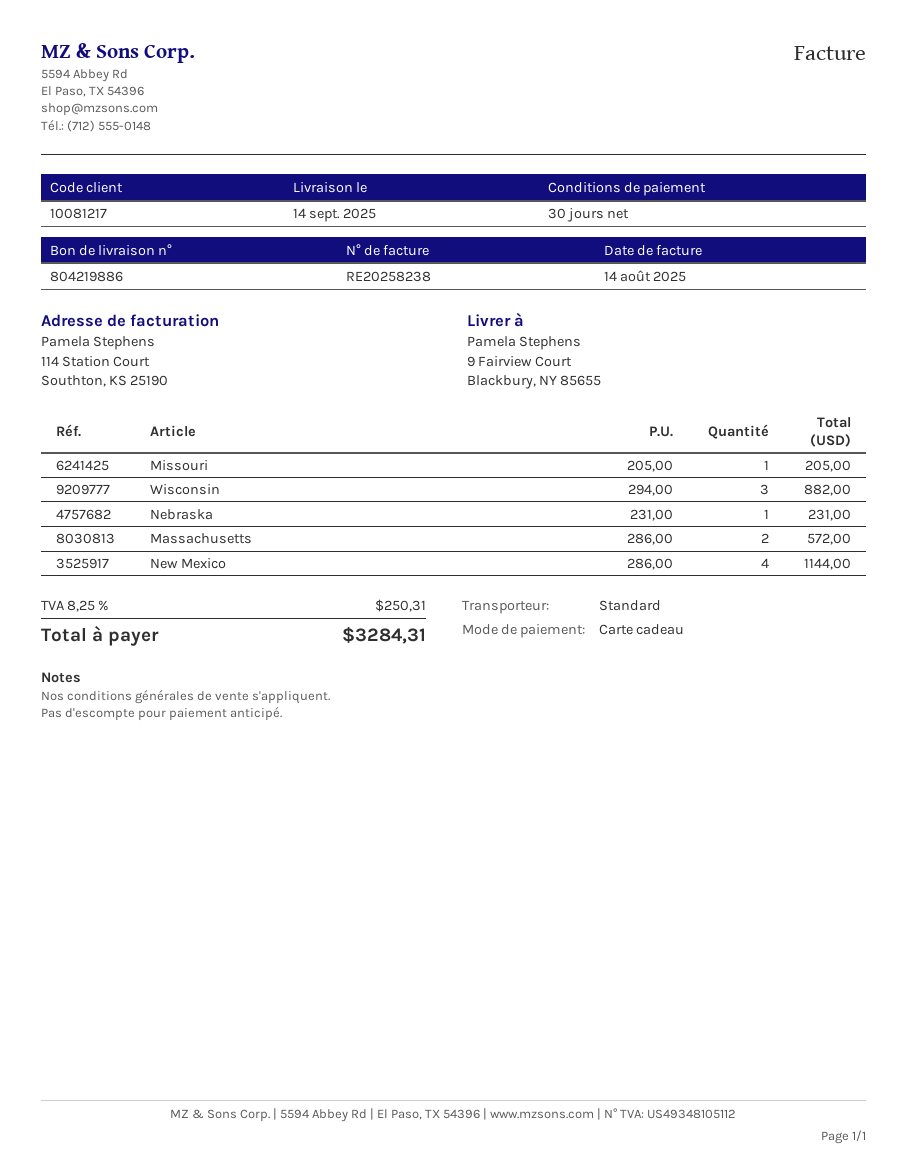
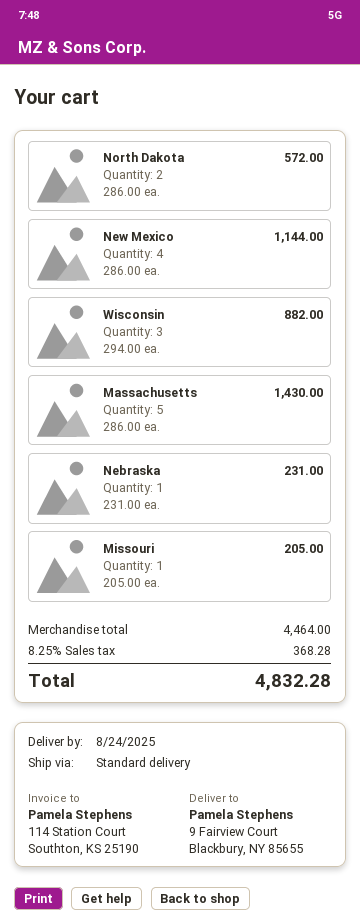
delivery date: 2025-09-14 -> 2025-08-24
Massachusetts: 2 x 286.00 = 572.00 -> 5 x 286.00 = 1430.00
North Dakota: none -> 2 x 286.00 = 572.00
tax: 8.25% = 250.31 -> 8.25% = 368.28
total: 3284.31 -> 4832.28

